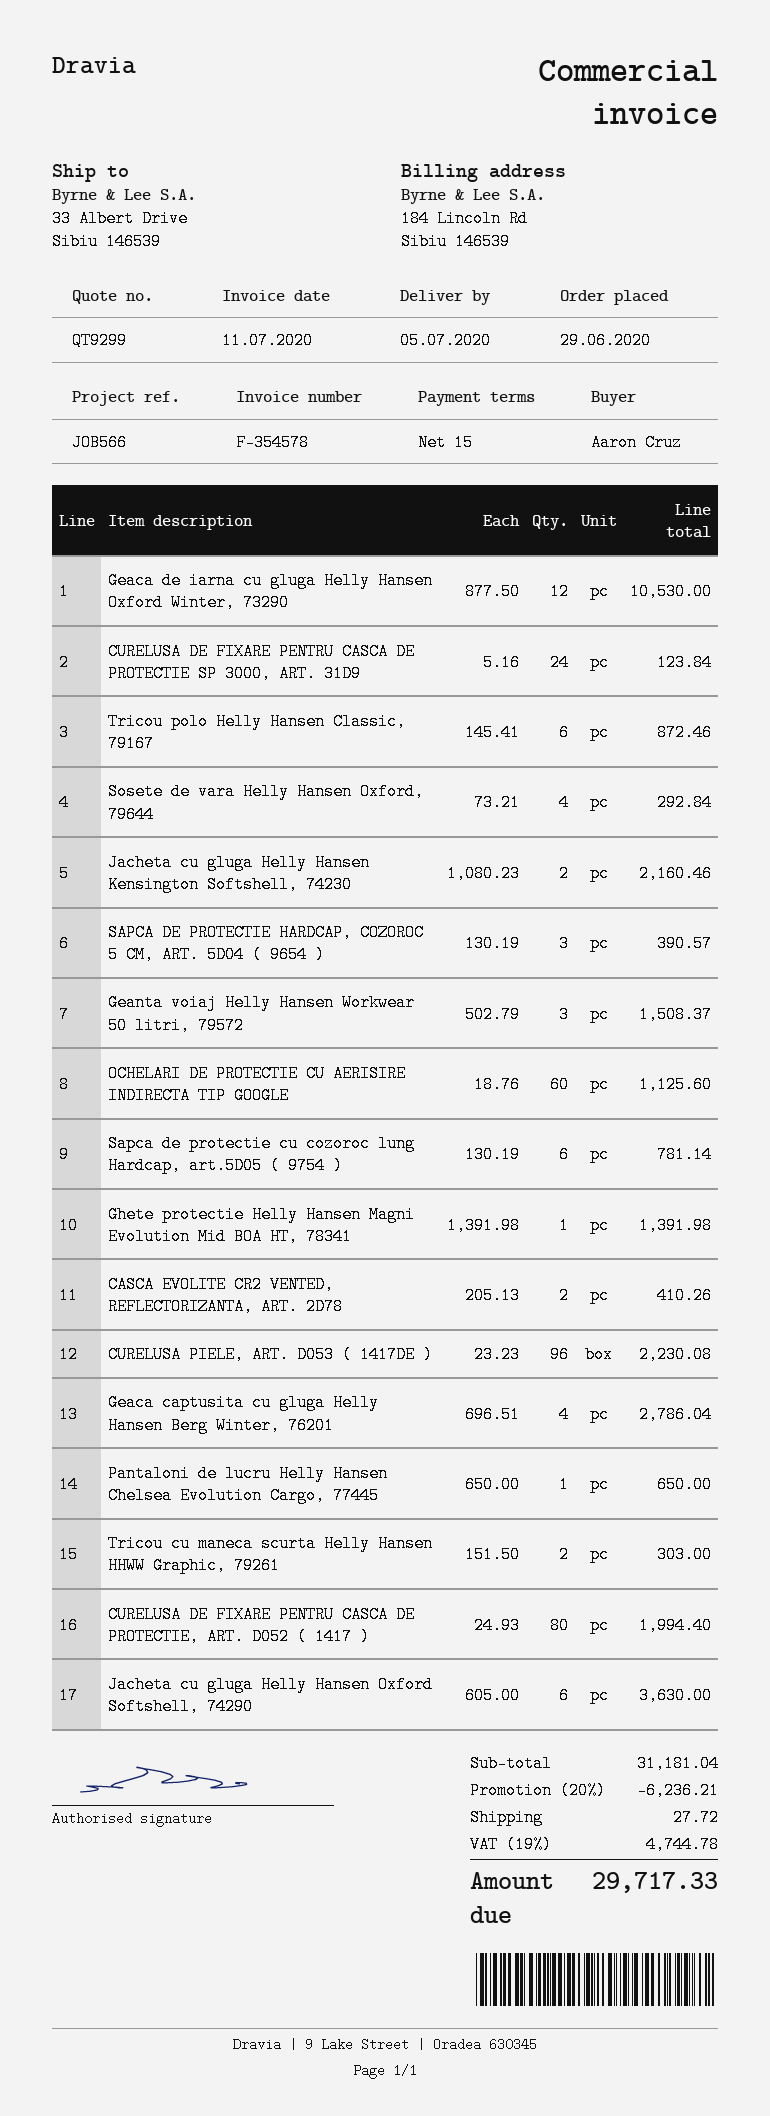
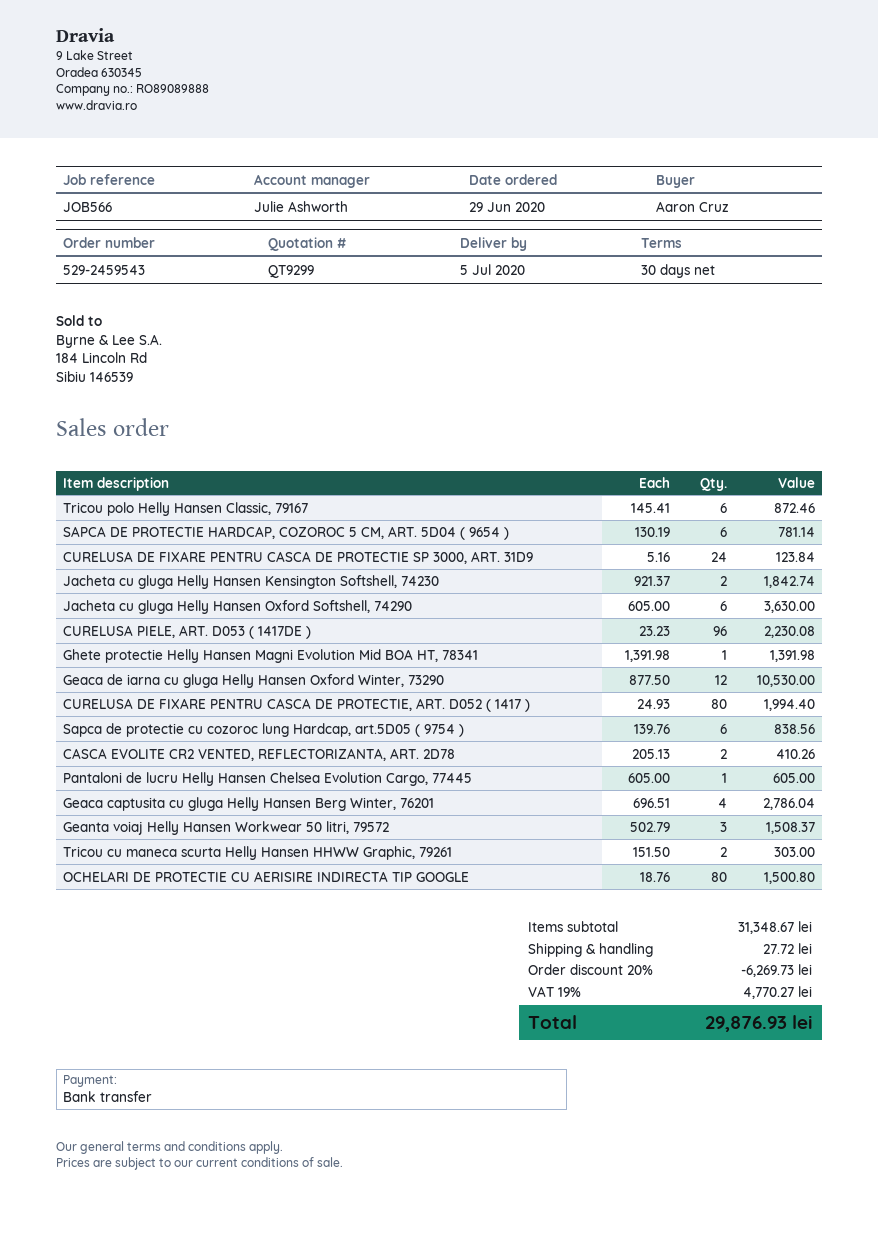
payment terms: 15 days -> 30 days
Sosete de vara Helly Hansen Oxford, 79644: 4 x 73.21 = 292.84 -> none
Jacheta cu gluga Helly Hansen Kensington Softshell, 74230: 2 x 1080.23 = 2160.46 -> 2 x 921.37 = 1842.74
SAPCA DE PROTECTIE HARDCAP, COZOROC 5 CM, ART. 5D04 ( 9654 ): 3 x 130.19 = 390.57 -> 6 x 130.19 = 781.14
OCHELARI DE PROTECTIE CU AERISIRE INDIRECTA TIP GOOGLE: 60 x 18.76 = 1125.60 -> 80 x 18.76 = 1500.80
Sapca de protectie cu cozoroc lung Hardcap, art.5D05 ( 9754 ): 6 x 130.19 = 781.14 -> 6 x 139.76 = 838.56
Pantaloni de lucru Helly Hansen Chelsea Evolution Cargo, 77445: 1 x 650.00 = 650.00 -> 1 x 605.00 = 605.00
subtotal: 31181.04 -> 31348.67
discount: 20% = 6236.21 -> 20% = 6269.73
tax: 19% = 4744.78 -> 19% = 4770.27
total: 29717.33 -> 29876.93

